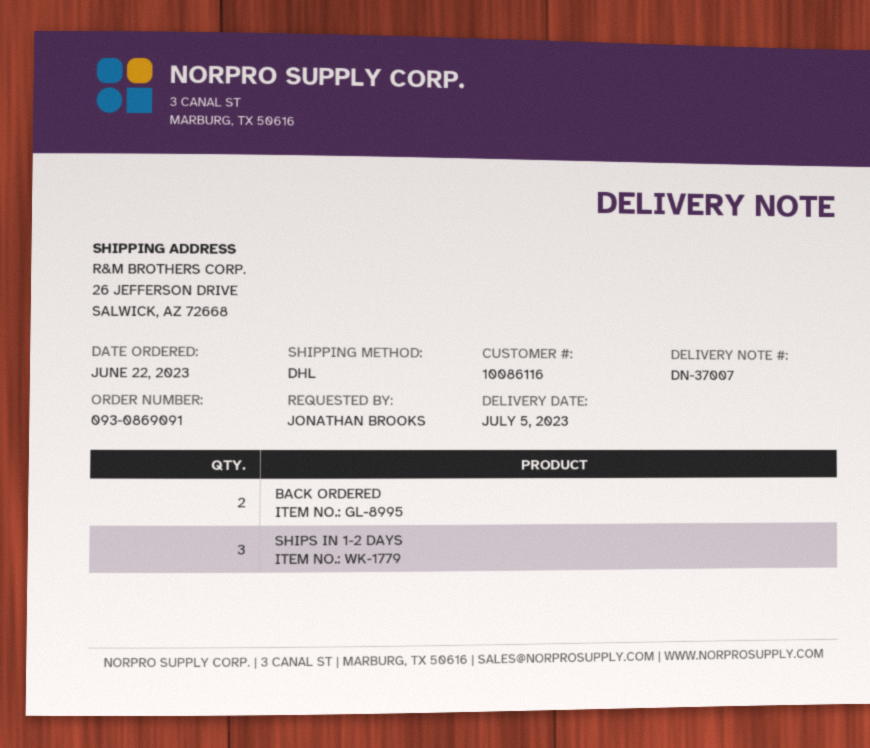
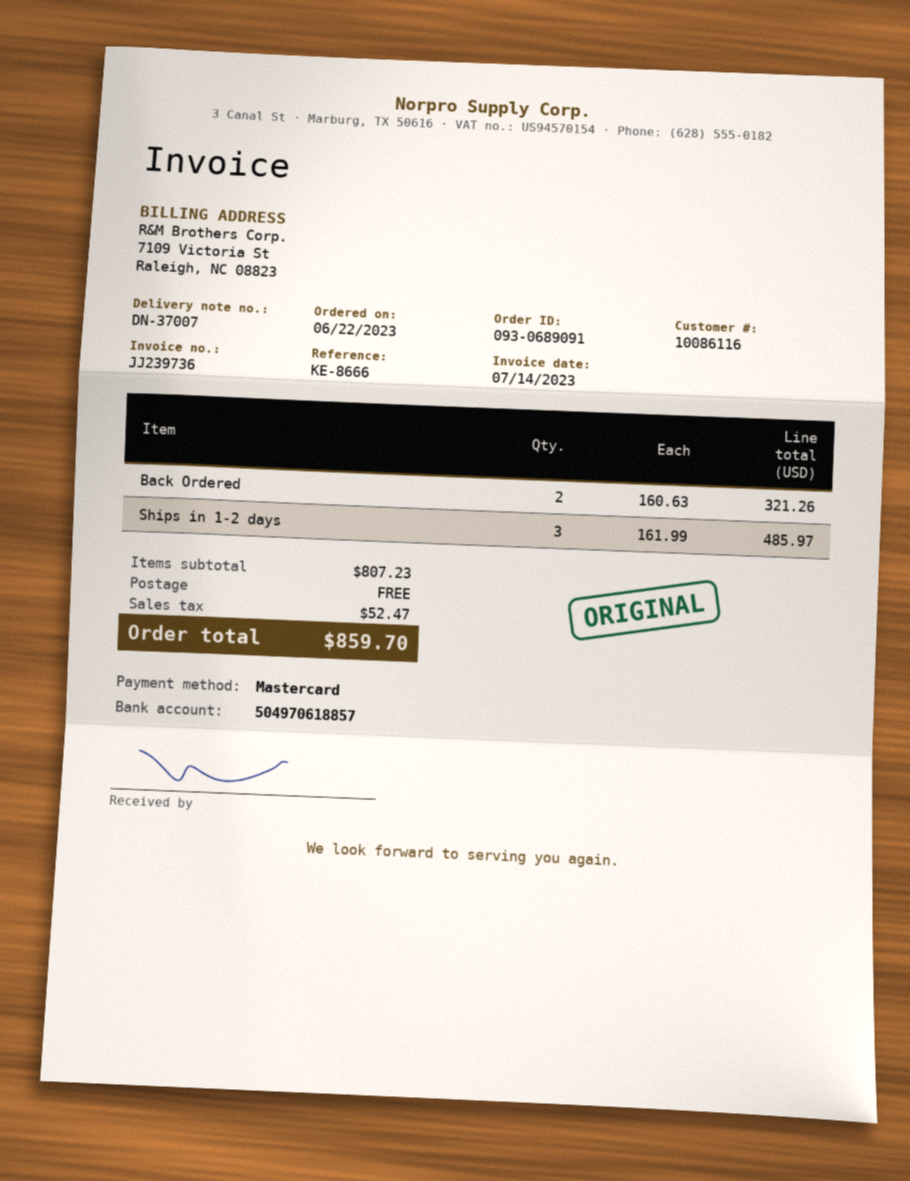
order number: 093-0869091 -> 093-0689091

